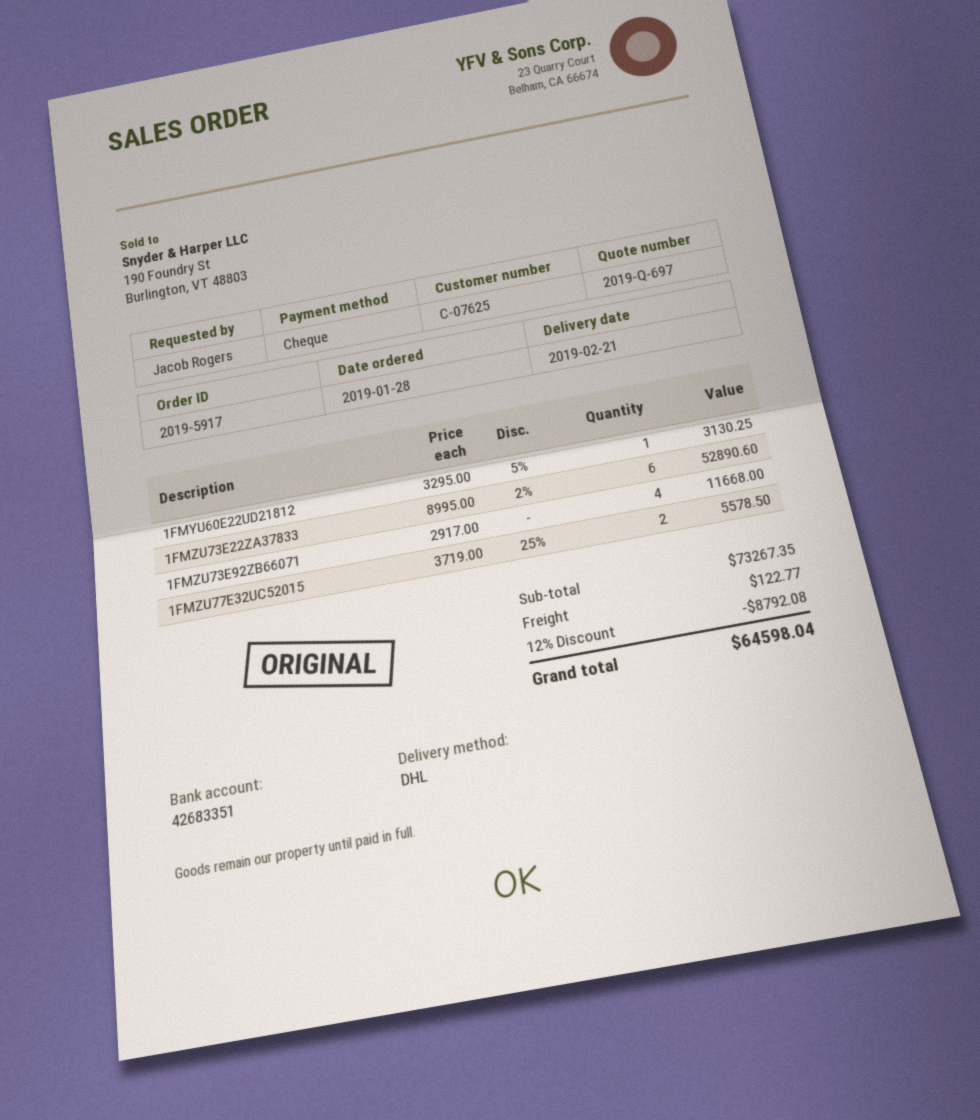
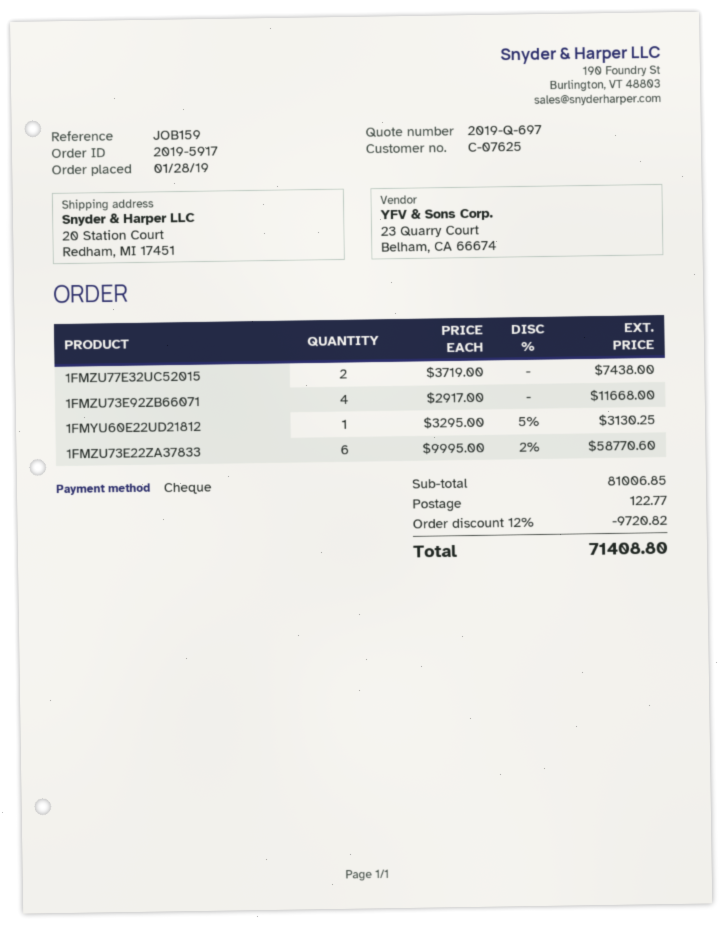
1FMZU73E22ZA37833: 6 x 8995.00 - 2% = 52890.60 -> 6 x 9995.00 - 2% = 58770.60
1FMZU77E32UC52015: 2 x 3719.00 - 25% = 5578.50 -> 2 x 3719.00 = 7438.00
subtotal: 73267.35 -> 81006.85
discount: 12% = 8792.08 -> 12% = 9720.82
total: 64598.04 -> 71408.80

